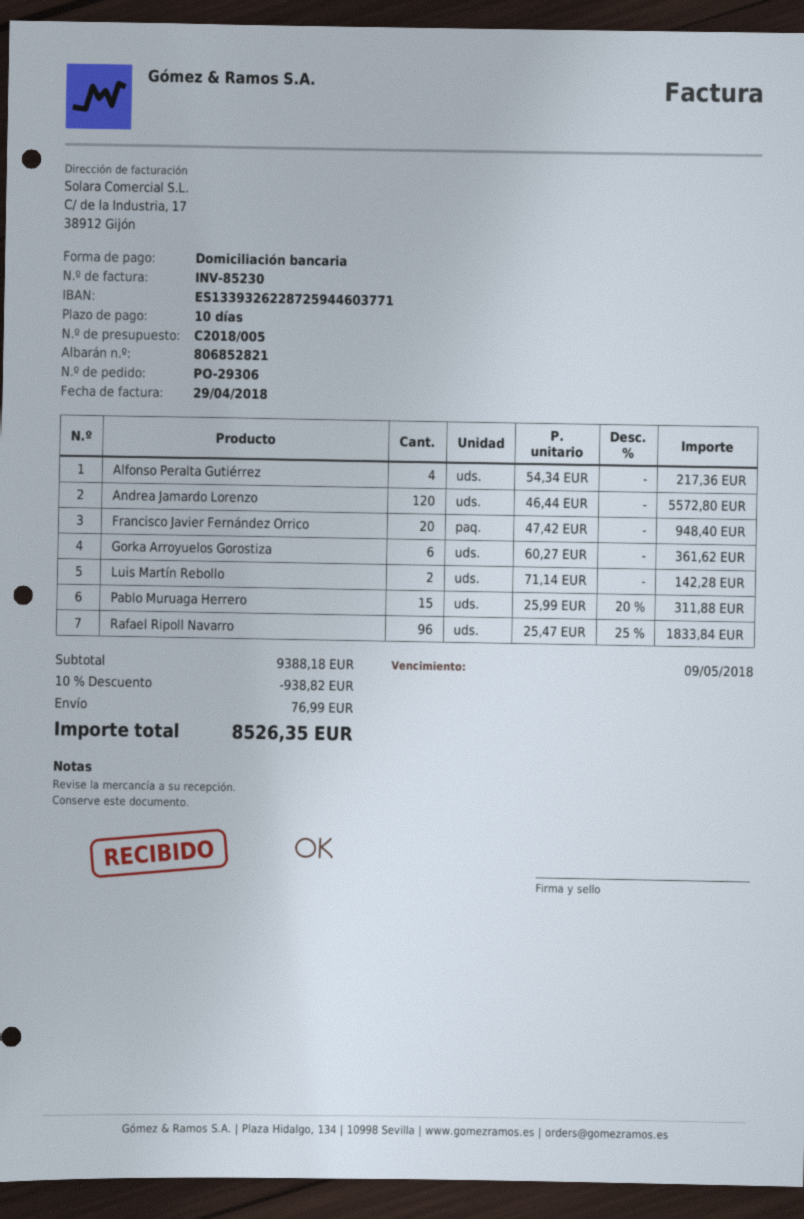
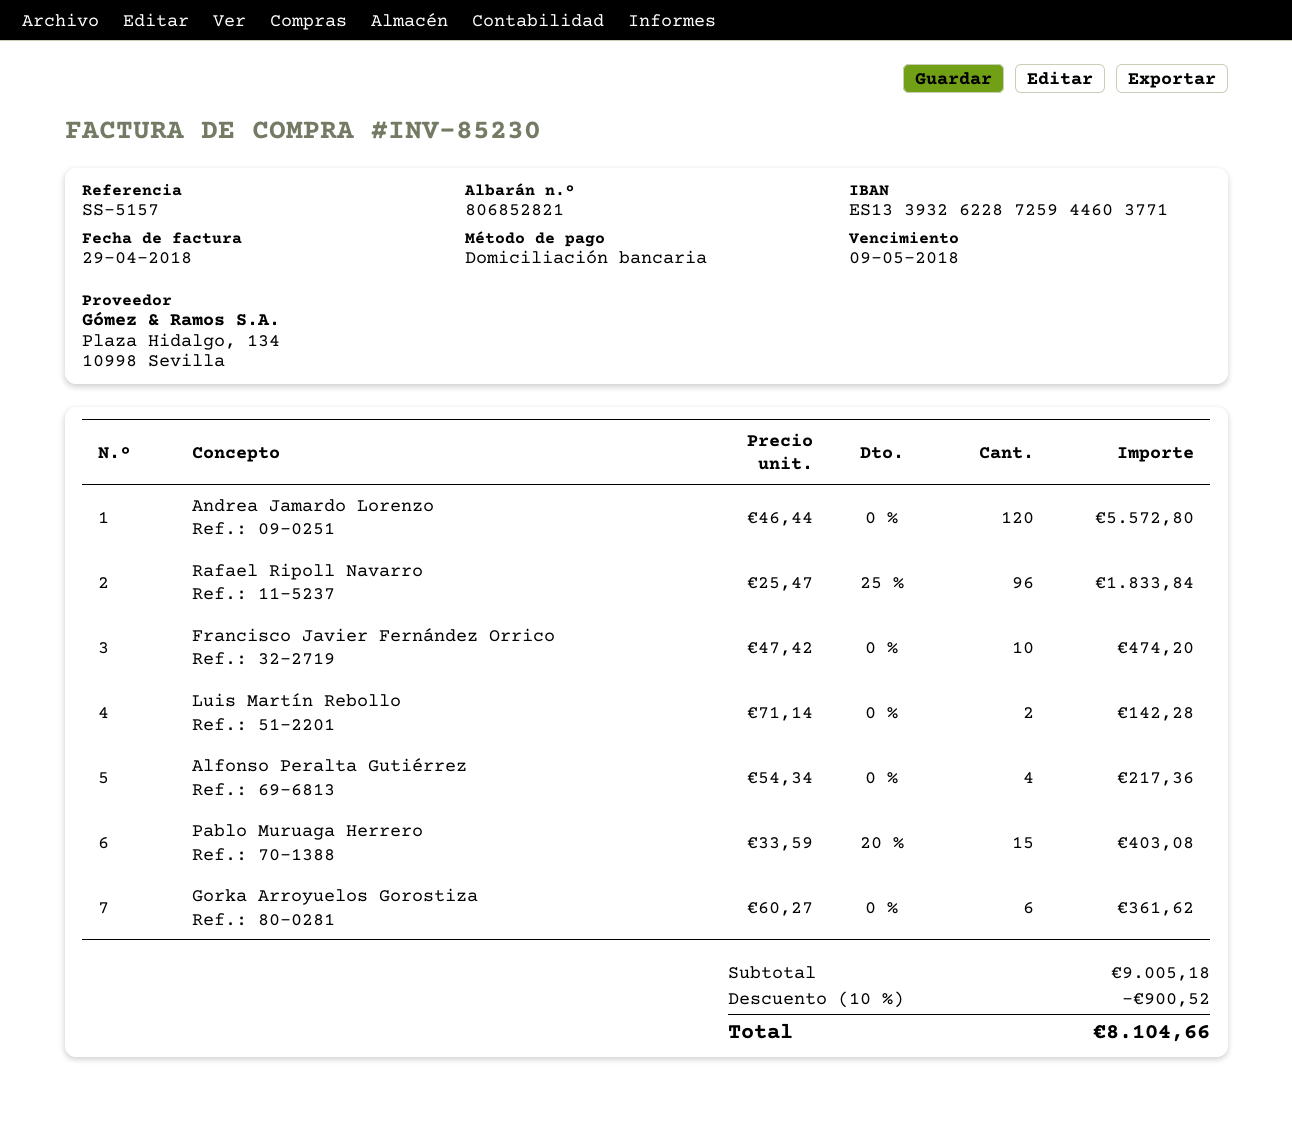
Francisco Javier Fernández Orrico: 20 x 47.42 = 948.40 -> 10 x 47.42 = 474.20
Pablo Muruaga Herrero: 15 x 25.99 - 20% = 311.88 -> 15 x 33.59 - 20% = 403.08
subtotal: 9388.18 -> 9005.18
discount: 10% = 938.82 -> 10% = 900.52
shipping: 76.99 -> none
total: 8526.35 -> 8104.66

